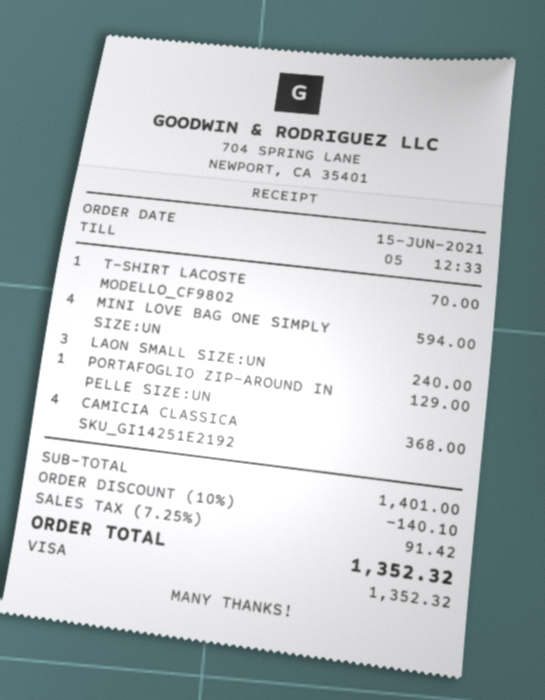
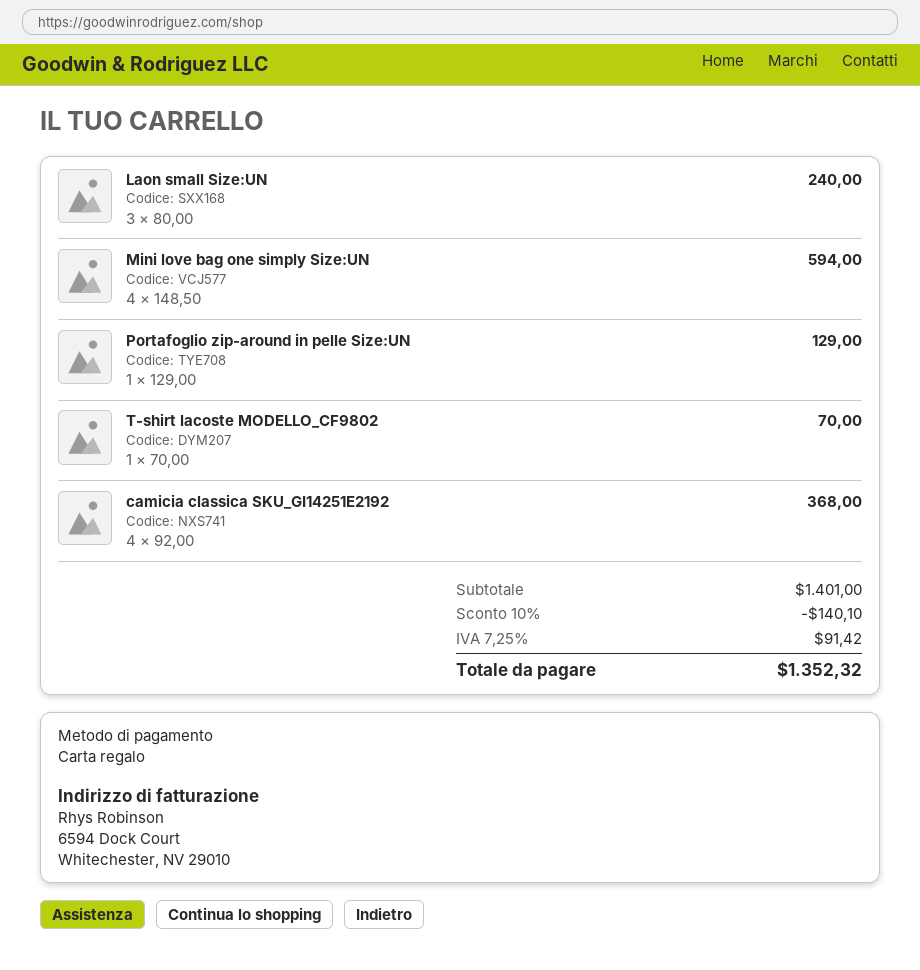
payment method: Visa -> gift card

